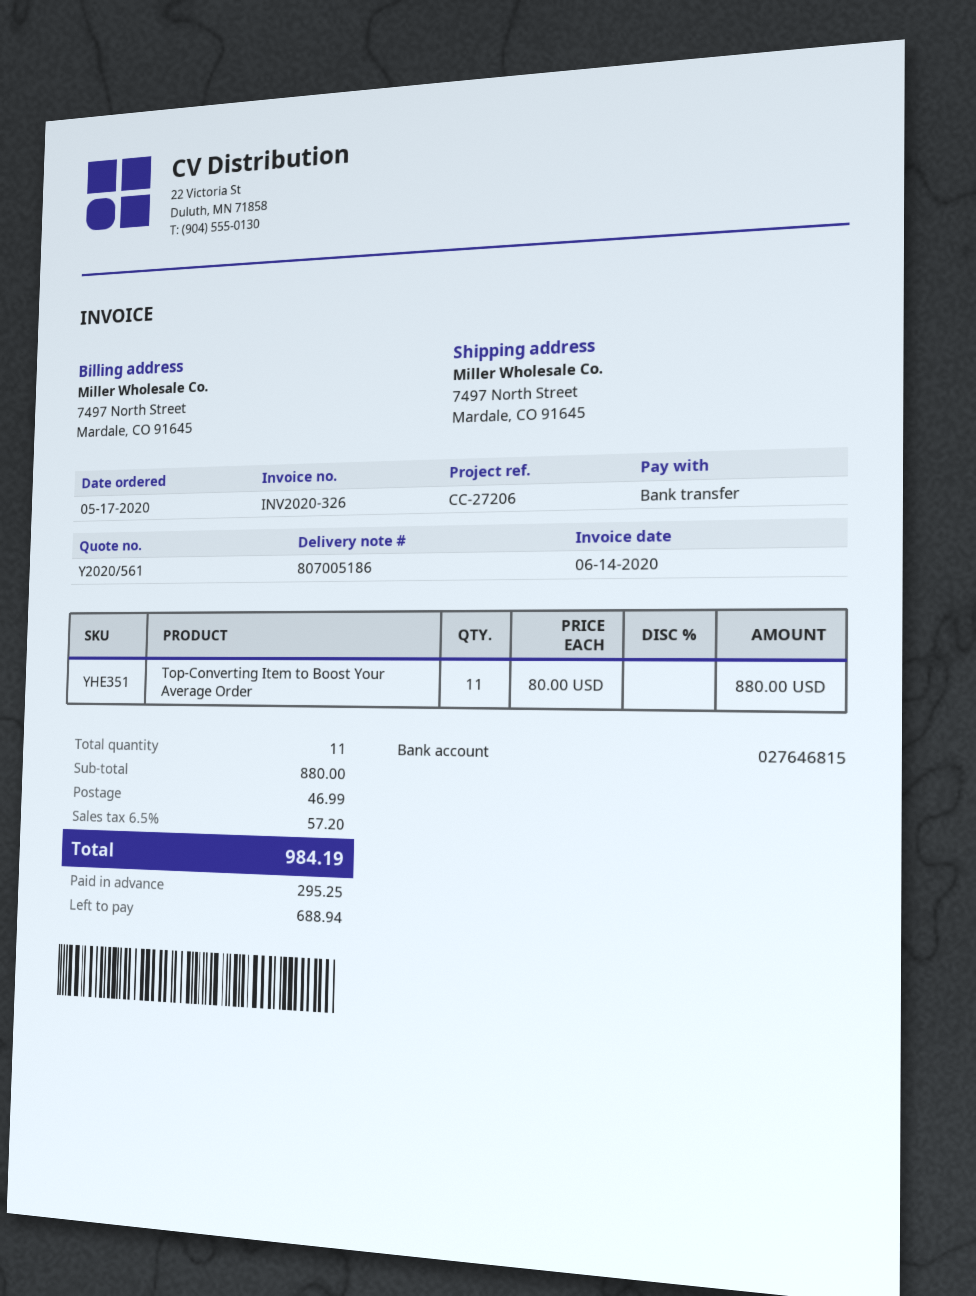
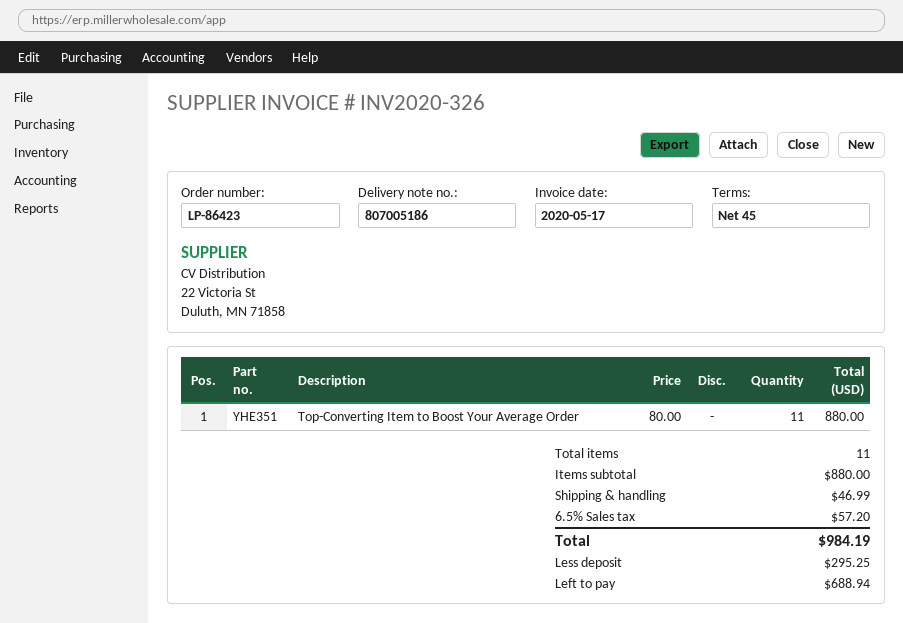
invoice date: 2020-06-14 -> 2020-05-17

